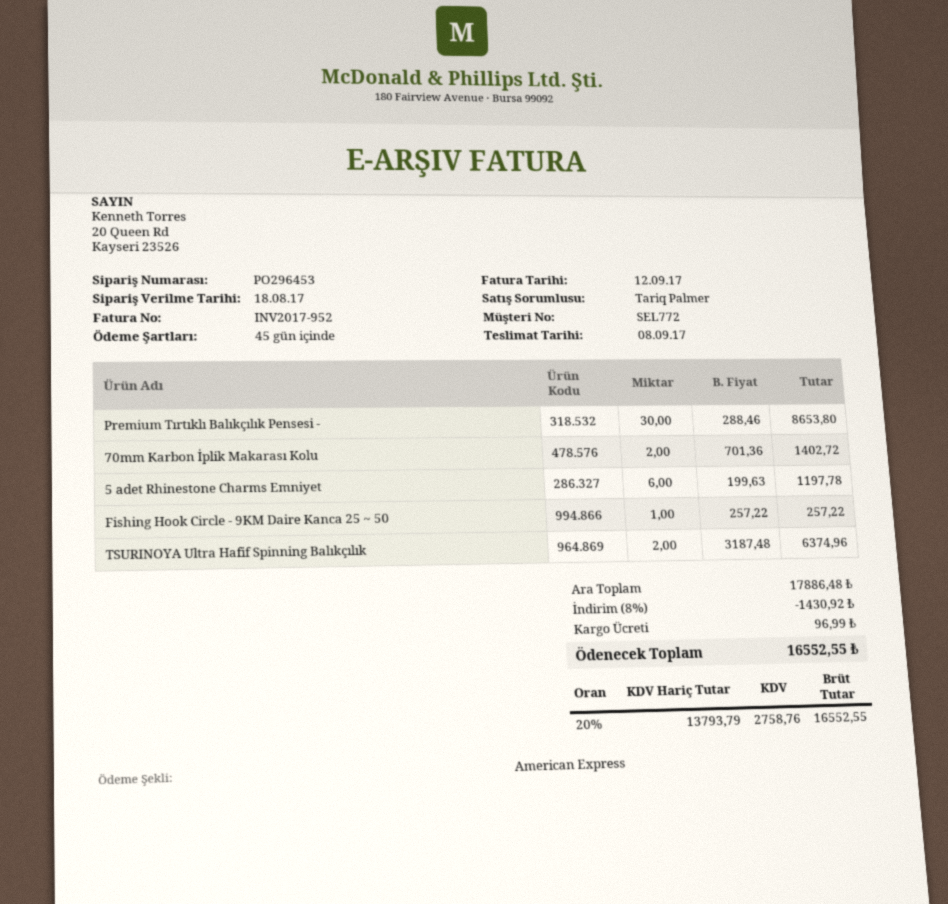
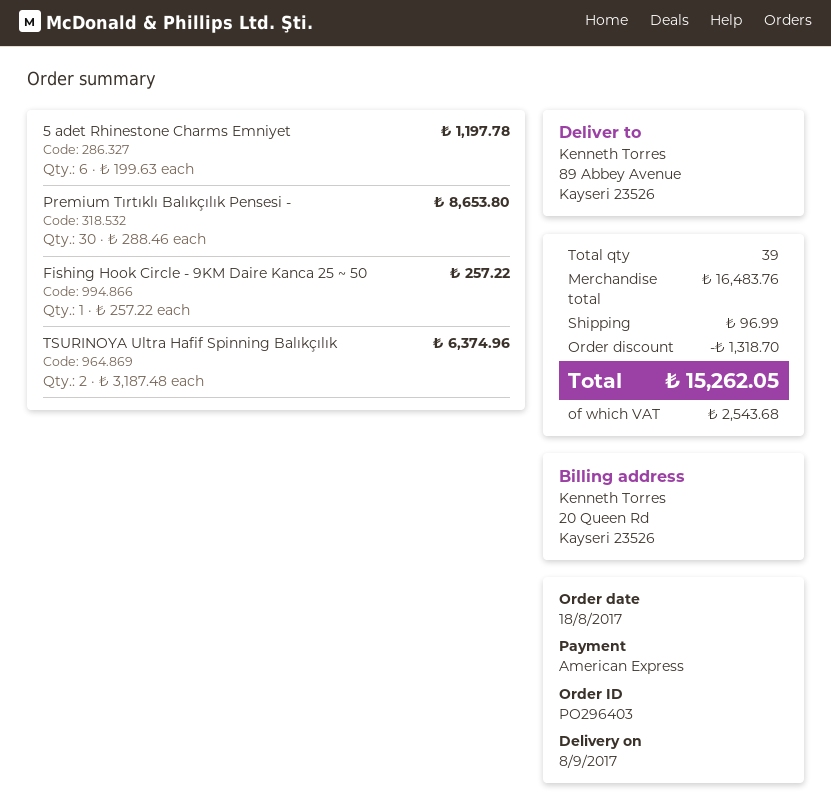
order number: PO296453 -> PO296403
70mm Karbon İplik Makarası Kolu: 2 x 701.36 = 1402.72 -> none
subtotal: 17886.48 -> 16483.76
discount: 1430.92 -> 1318.70
tax: 2758.76 -> 2543.68
total: 16552.55 -> 15262.05

